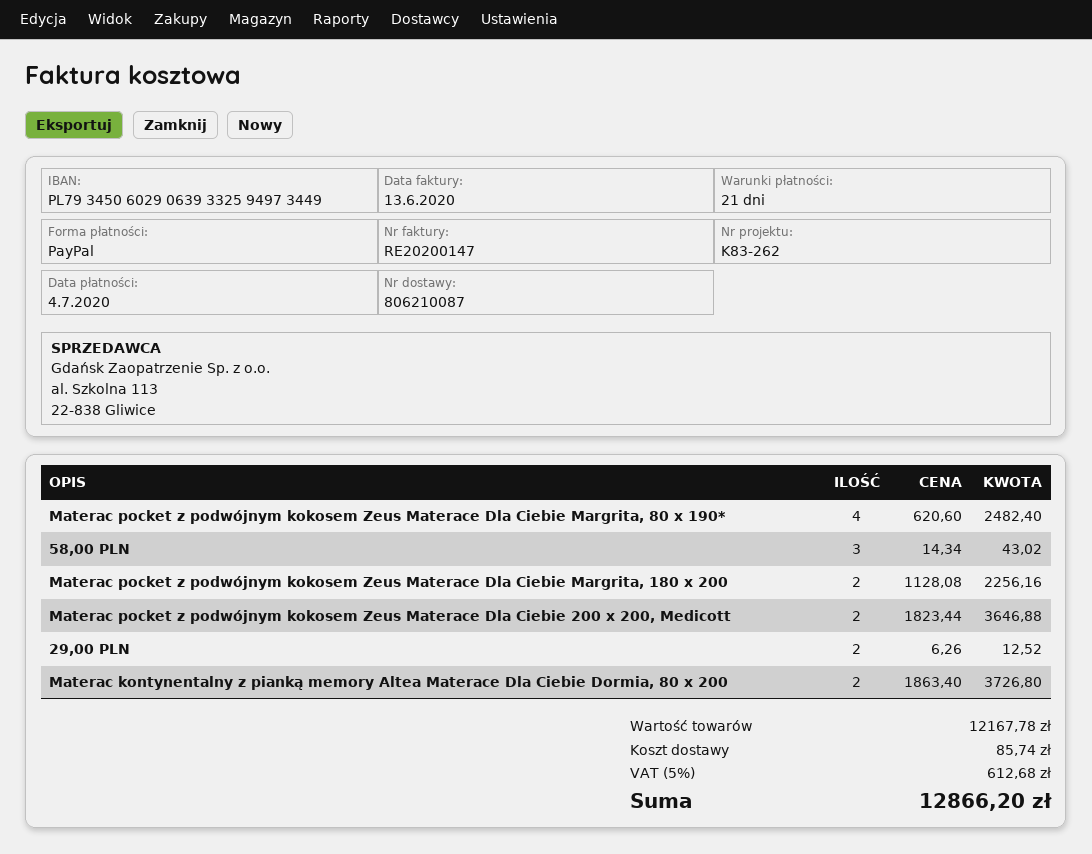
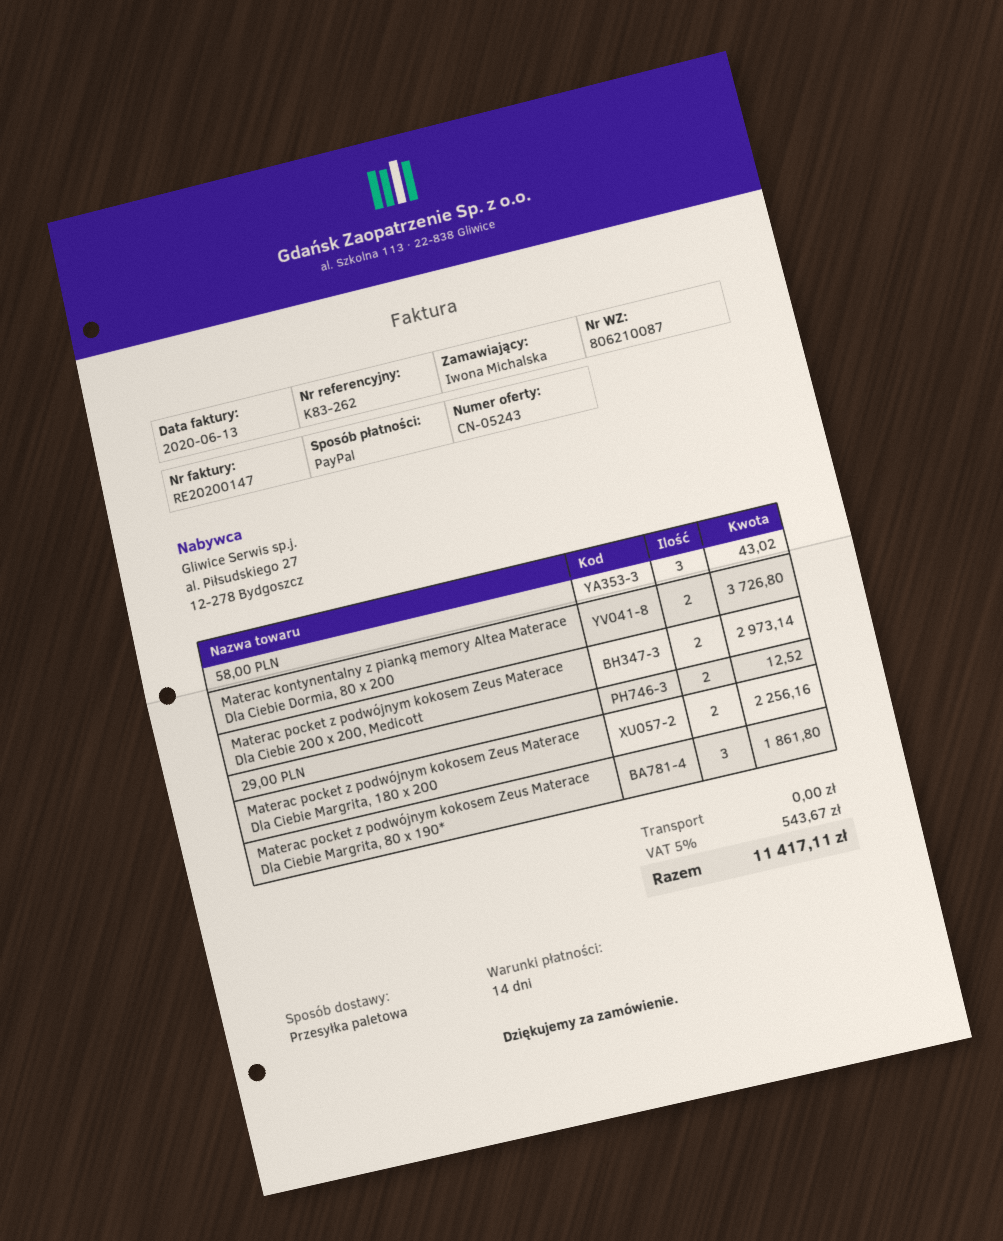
payment terms: 21 days -> 14 days
Materac pocket z podwójnym kokosem Zeus Materace Dla Ciebie Margrita, 80 x 190*: 4 for 2482.40 -> 3 for 1861.80
Materac pocket z podwójnym kokosem Zeus Materace Dla Ciebie 200 x 200, Medicott: 2 for 3646.88 -> 2 for 2973.14
shipping: 85.74 -> 0.00
tax: 5% = 612.68 -> 5% = 543.67
total: 12866.20 -> 11417.11

